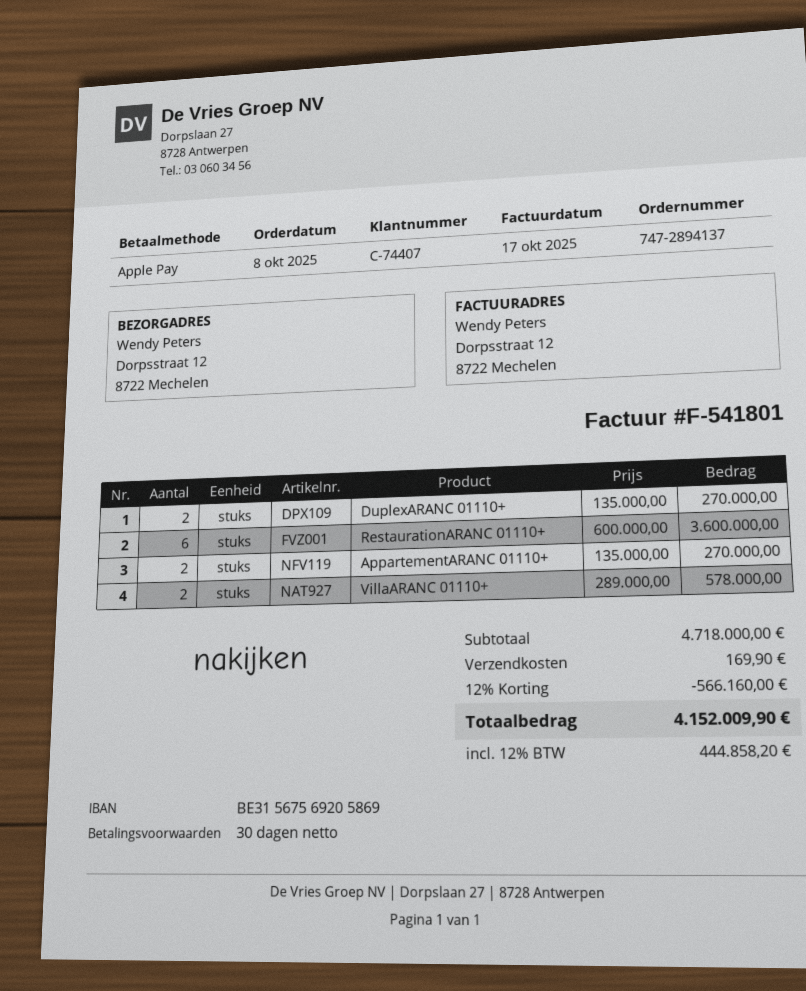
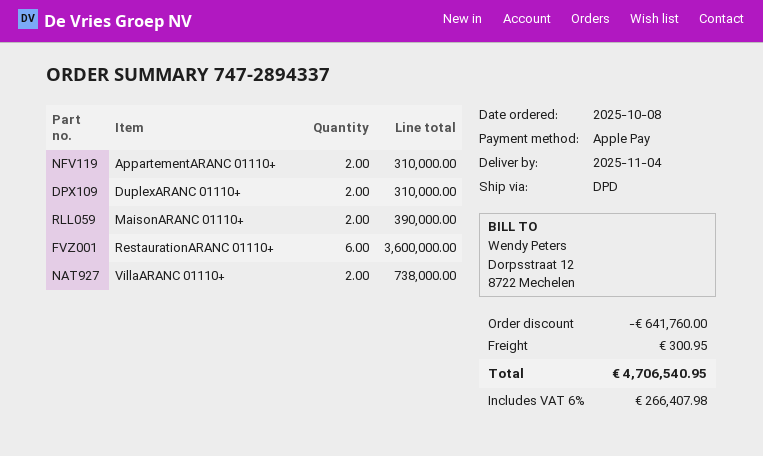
order number: 747-2894137 -> 747-2894337
DuplexARANC 01110+: 2 for 270000.00 -> 2 for 310000.00
AppartementARANC 01110+: 2 for 270000.00 -> 2 for 310000.00
VillaARANC 01110+: 2 for 578000.00 -> 2 for 738000.00
MaisonARANC 01110+: none -> 2 for 390000.00
discount: 566160.00 -> 641760.00
shipping: 169.90 -> 300.95
tax: 12% = 444858.20 -> 6% = 266407.98
total: 4152009.90 -> 4706540.95

